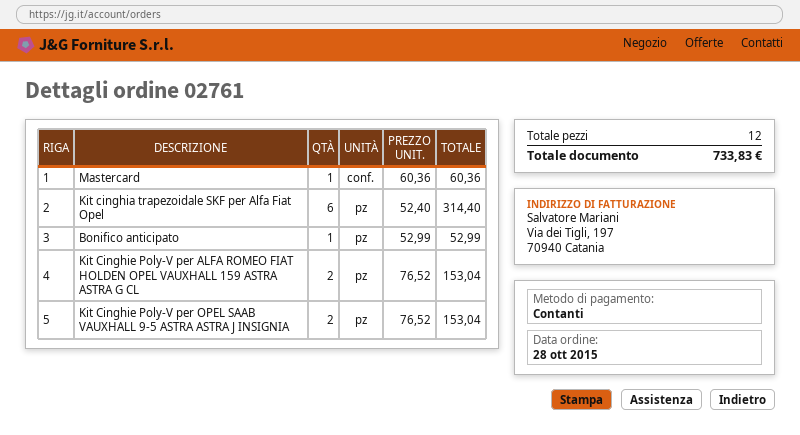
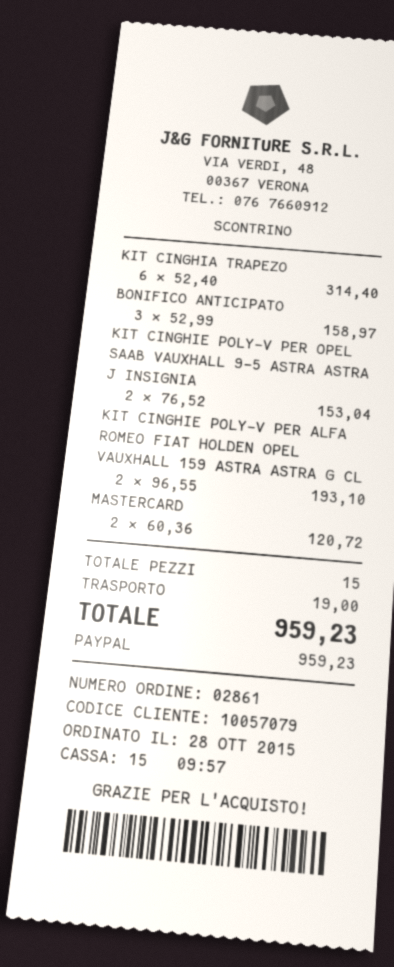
order number: 02761 -> 02861
payment method: cash -> PayPal
Mastercard: 1 x 60.36 = 60.36 -> 2 x 60.36 = 120.72
Bonifico anticipato: 1 x 52.99 = 52.99 -> 3 x 52.99 = 158.97
Kit Cinghie Poly-V per ALFA ROMEO FIAT HOLDEN OPEL VAUXHALL 159 ASTRA ASTRA G CL: 2 x 76.52 = 153.04 -> 2 x 96.55 = 193.10
total quantity: 12 -> 15
shipping: none -> 19.00
total: 733.83 -> 959.23

